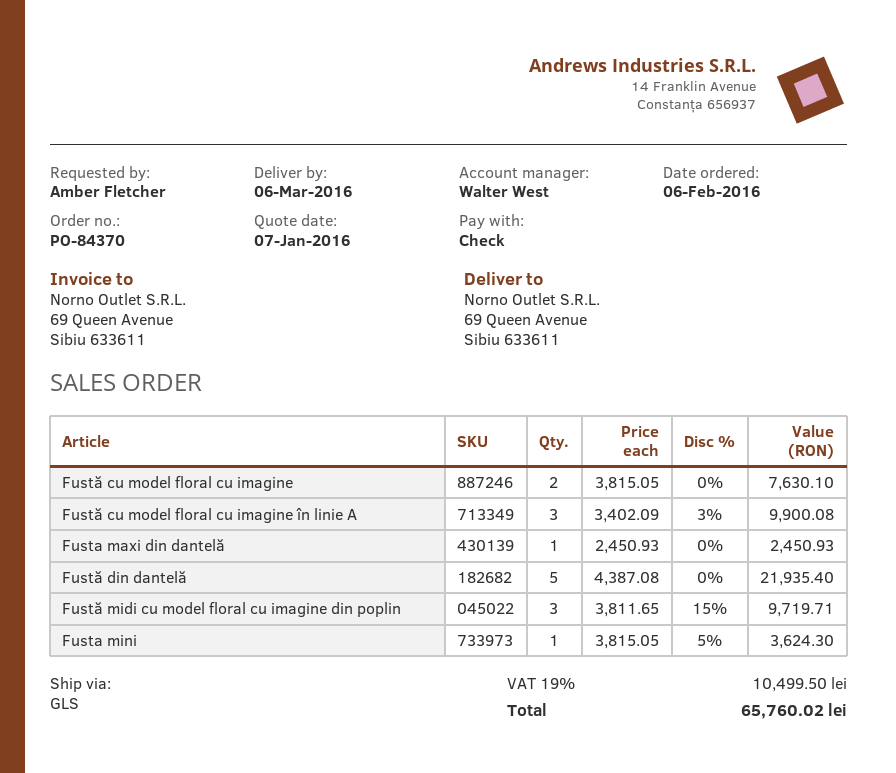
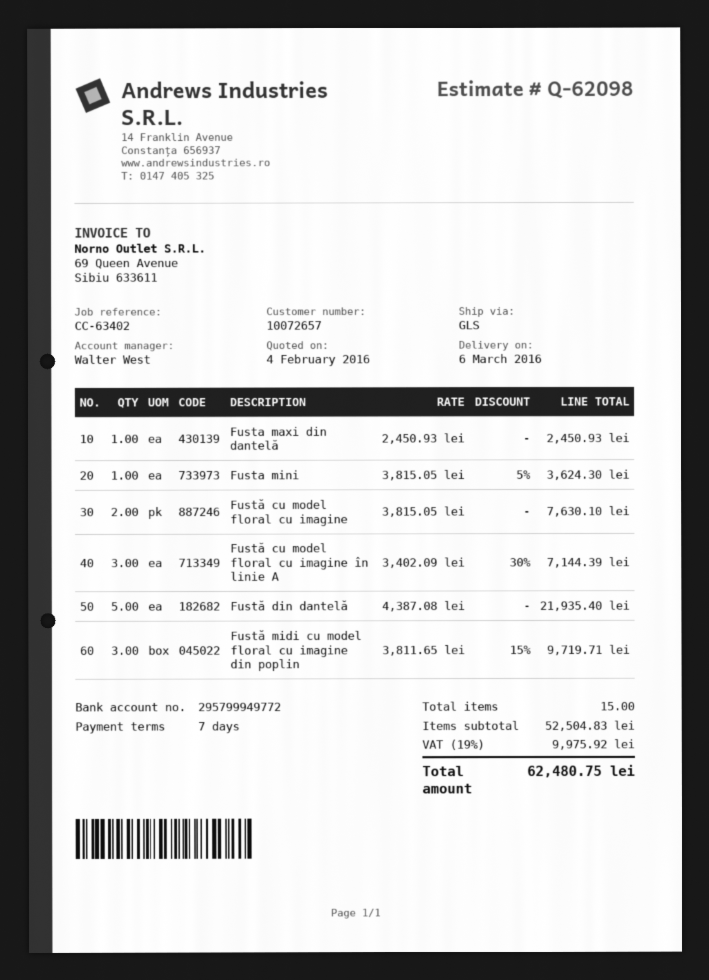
quote date: 2016-01-07 -> 2016-02-04
Fustă cu model floral cu imagine în linie A: 3 x 3402.09 - 3% = 9900.08 -> 3 x 3402.09 - 30% = 7144.39
tax: 19% = 10499.50 -> 19% = 9975.92
total: 65760.02 -> 62480.75

